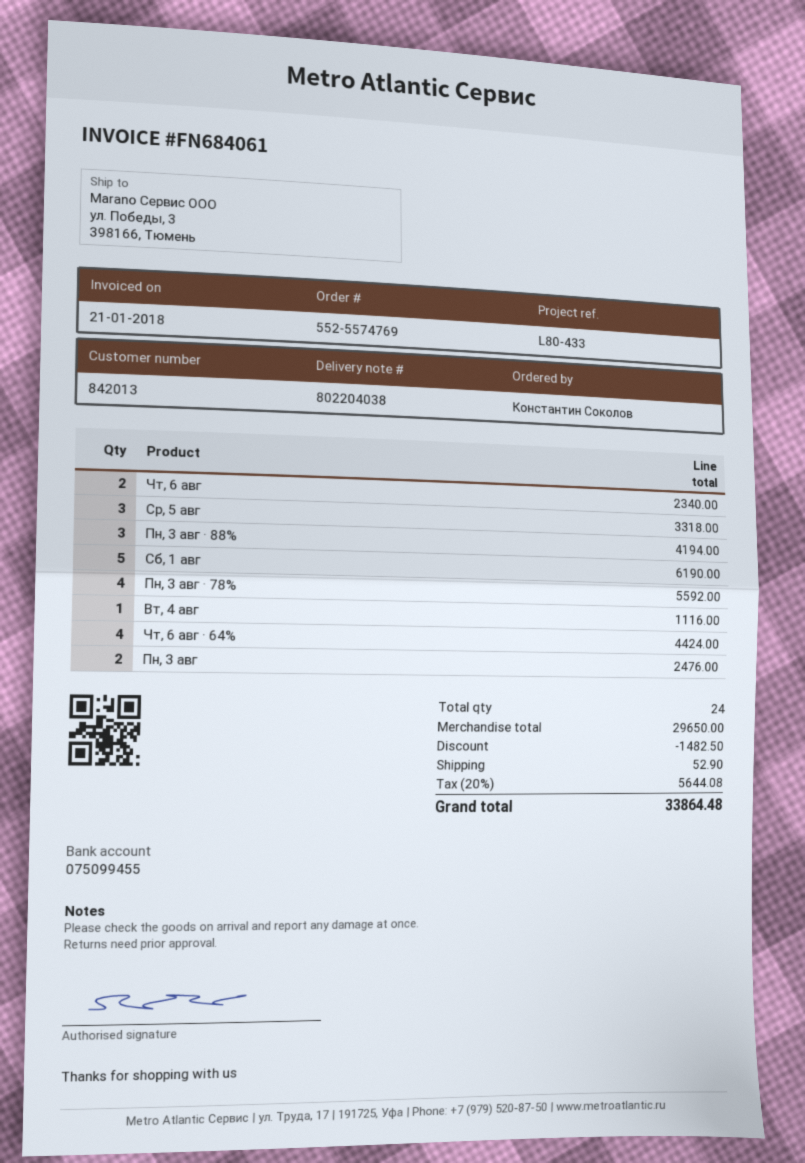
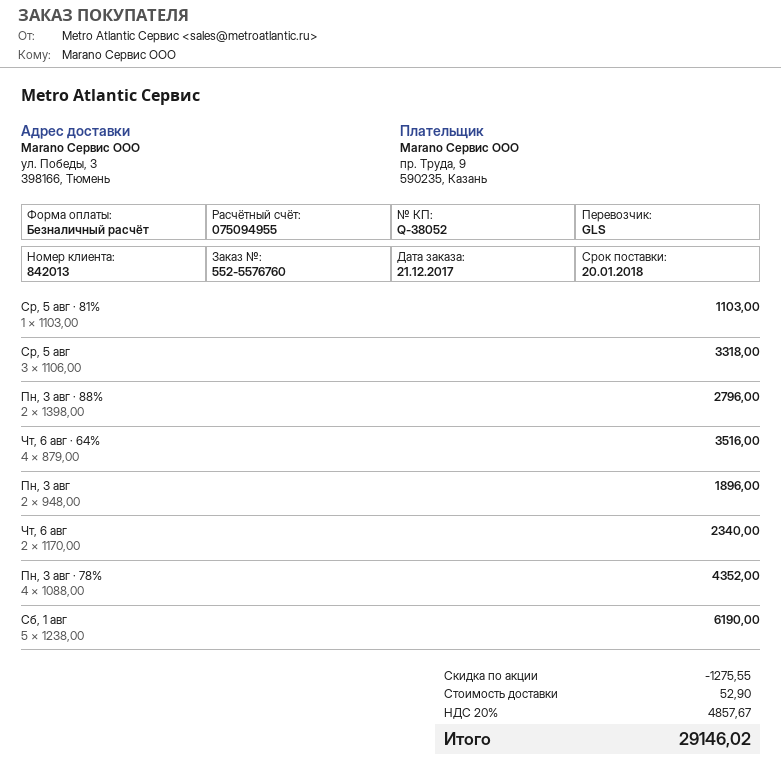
order number: 552-5574769 -> 552-5576760
bank account: 075099455 -> 075094955
Пн, 3 авг · 88%: 3 for 4194.00 -> 2 for 2796.00
Пн, 3 авг · 78%: 4 for 5592.00 -> 4 for 4352.00
Вт, 4 авг: 1 for 1116.00 -> none
Чт, 6 авг · 64%: 4 for 4424.00 -> 4 for 3516.00
Пн, 3 авг: 2 for 2476.00 -> 2 for 1896.00
Ср, 5 авг · 81%: none -> 1 for 1103.00
discount: 1482.50 -> 1275.55
tax: 20% = 5644.08 -> 20% = 4857.67
total: 33864.48 -> 29146.02

